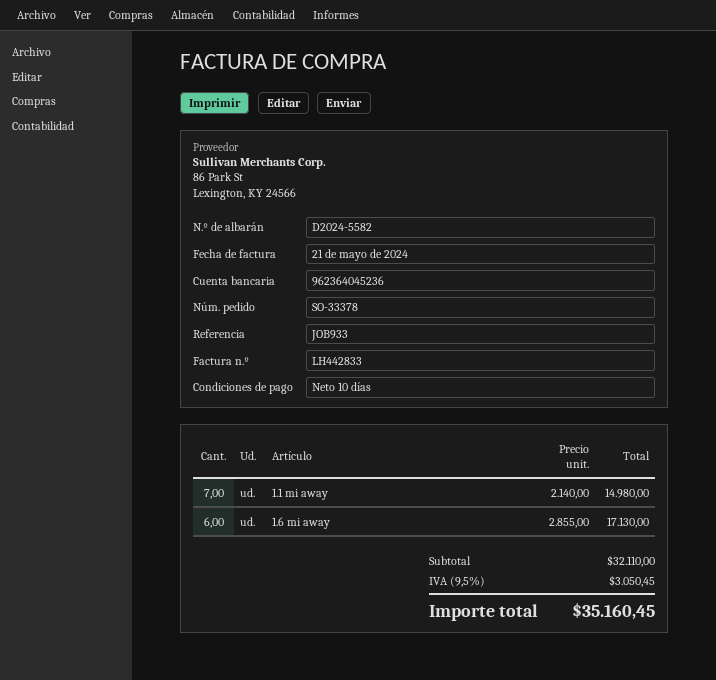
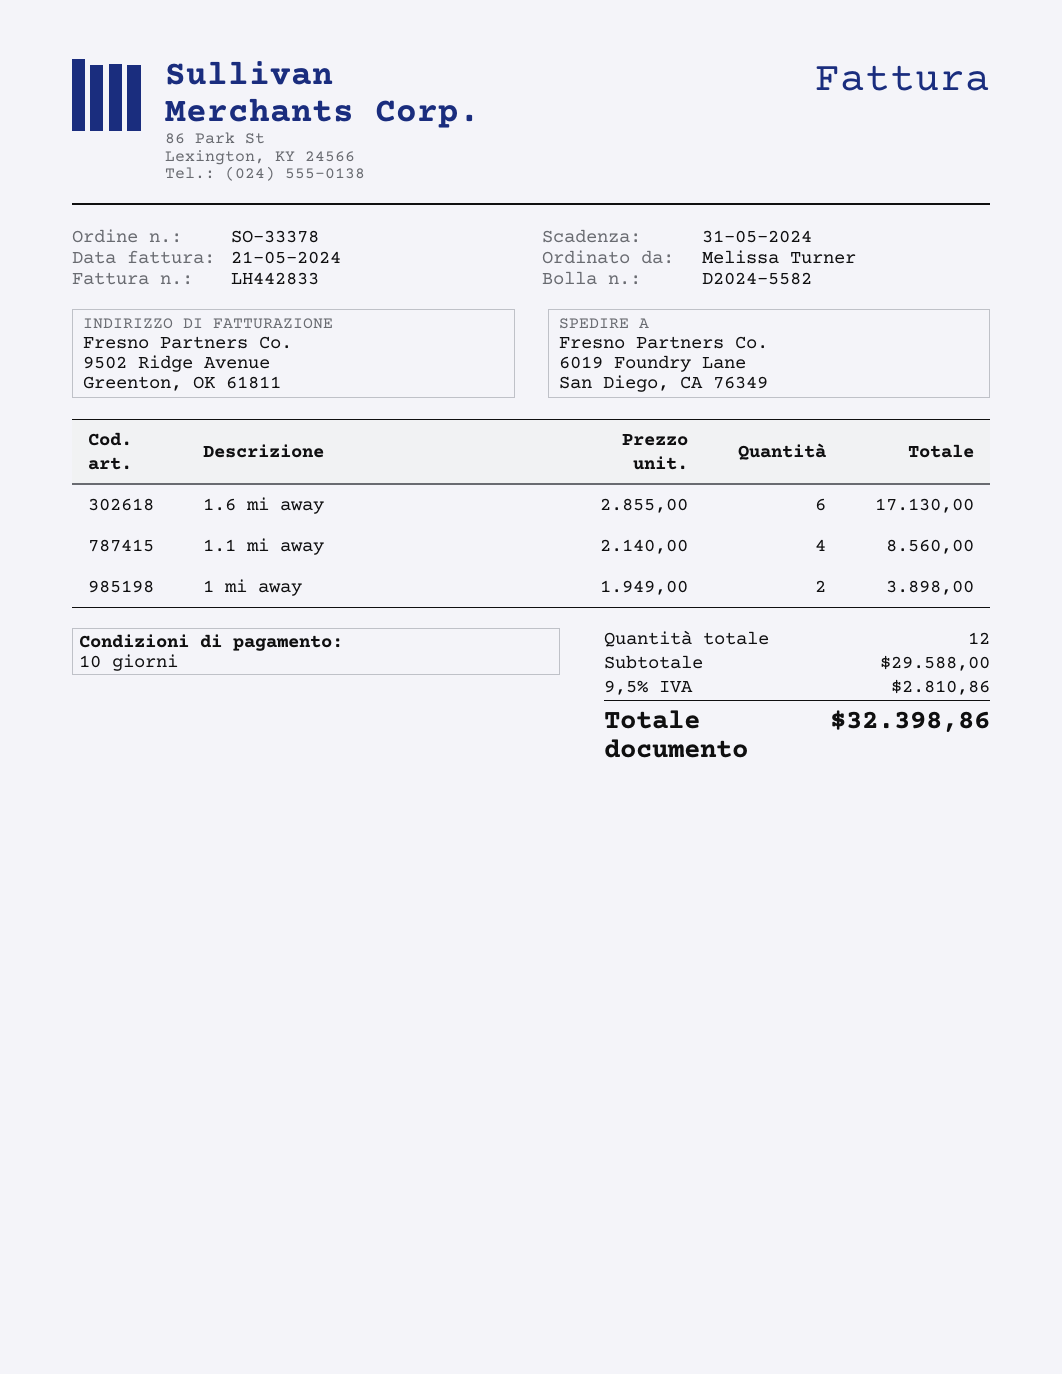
1.1 mi away: 7 x 2140.00 = 14980.00 -> 4 x 2140.00 = 8560.00
1 mi away: none -> 2 x 1949.00 = 3898.00
subtotal: 32110.00 -> 29588.00
tax: 9.5% = 3050.45 -> 9.5% = 2810.86
total: 35160.45 -> 32398.86

